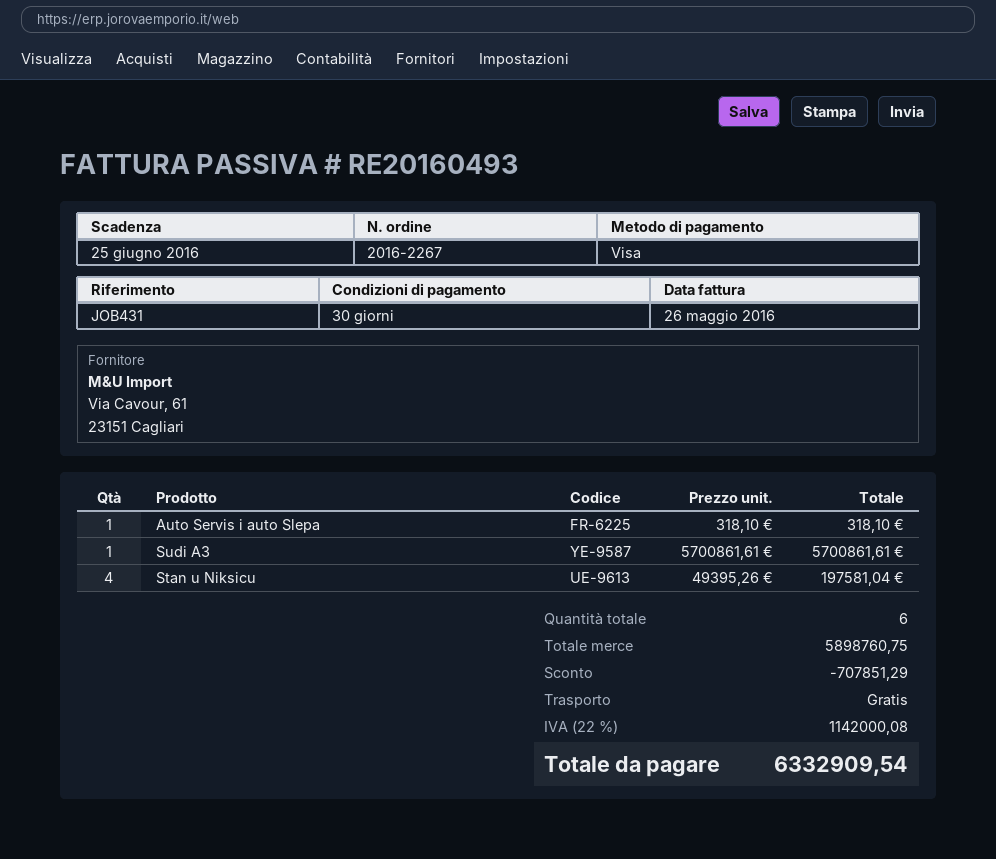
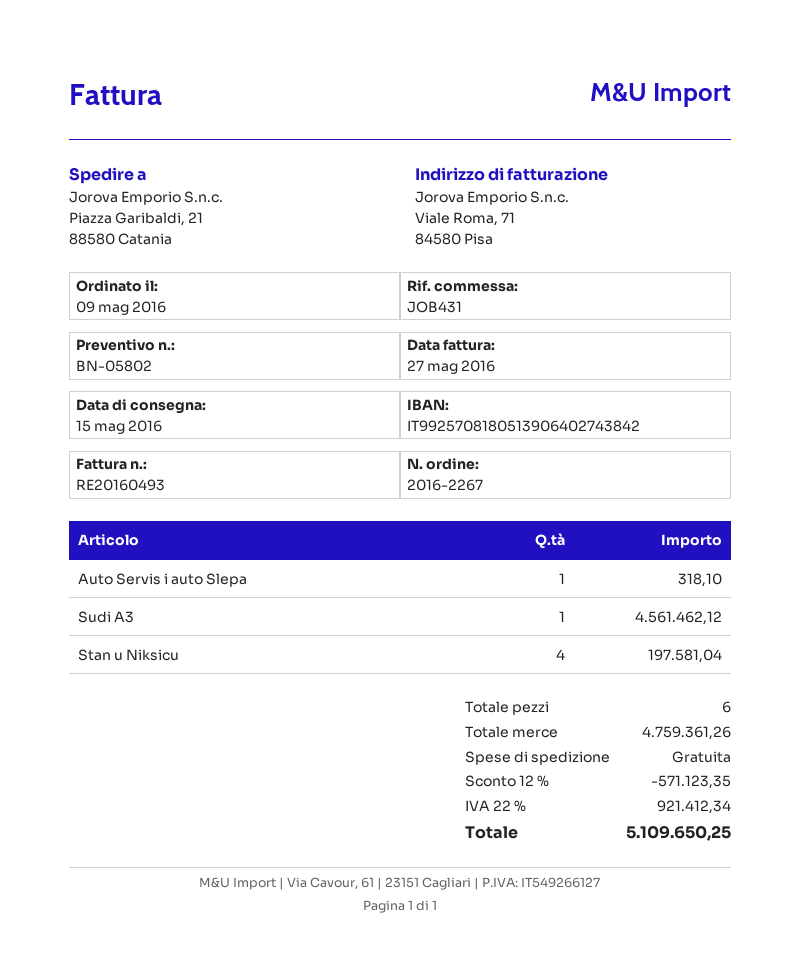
invoice date: 2016-05-26 -> 2016-05-27
Sudi A3: 1 for 5700861.61 -> 1 for 4561462.12
subtotal: 5898760.75 -> 4759361.26
discount: 707851.29 -> 571123.35
tax: 22% = 1142000.08 -> 22% = 921412.34
total: 6332909.54 -> 5109650.25

